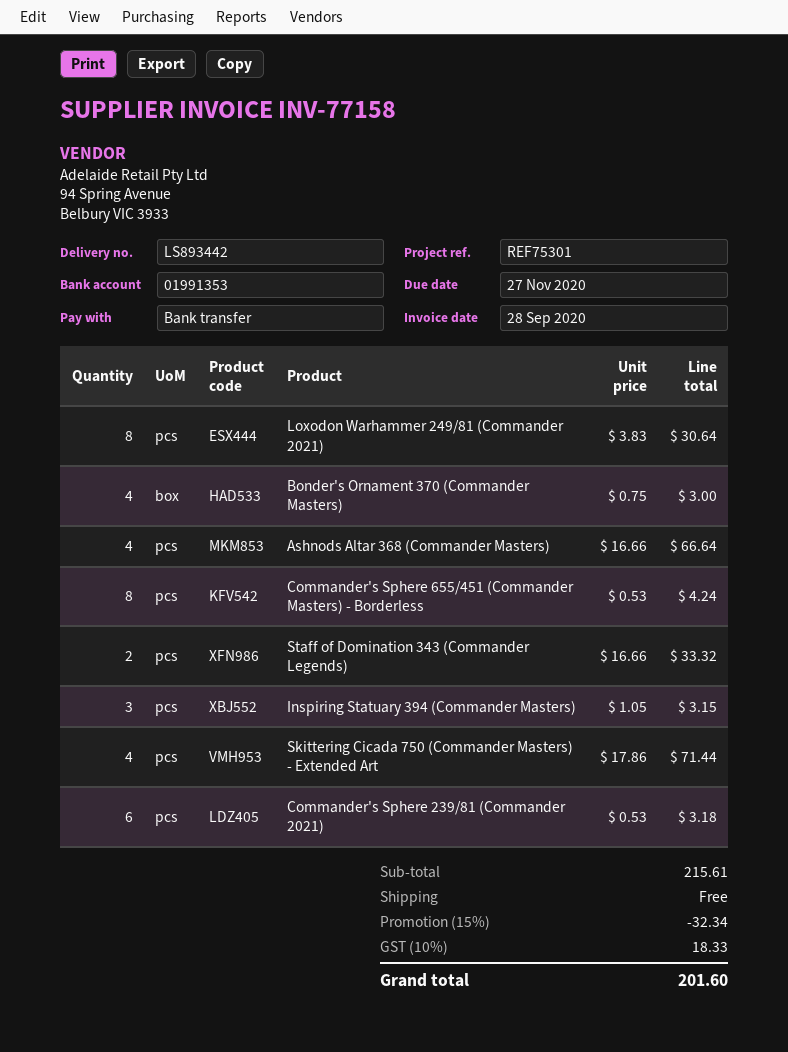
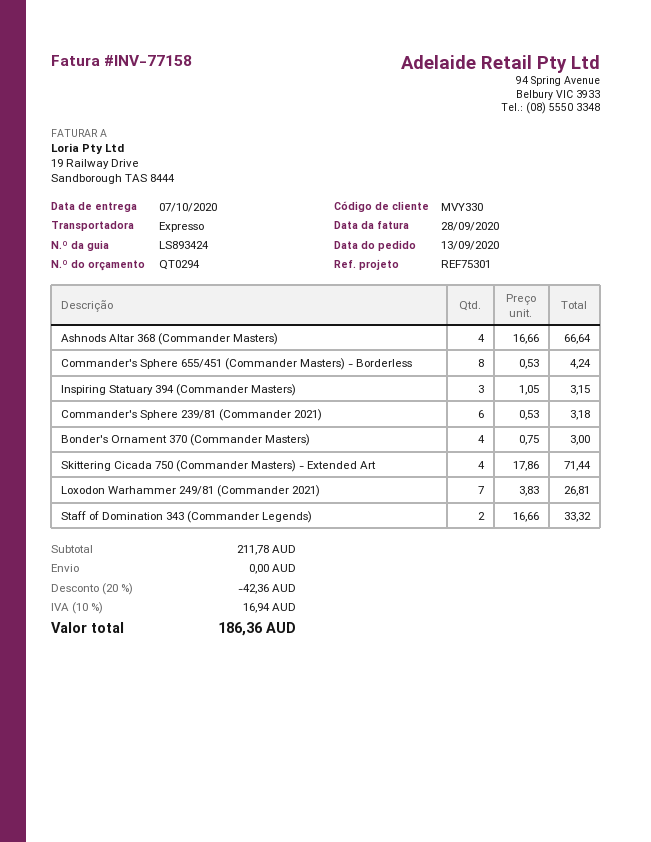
delivery note number: LS893442 -> LS893424
Loxodon Warhammer 249/81 (Commander 2021): 8 x 3.83 = 30.64 -> 7 x 3.83 = 26.81
subtotal: 215.61 -> 211.78
discount: 15% = 32.34 -> 20% = 42.36
tax: 10% = 18.33 -> 10% = 16.94
total: 201.60 -> 186.36

